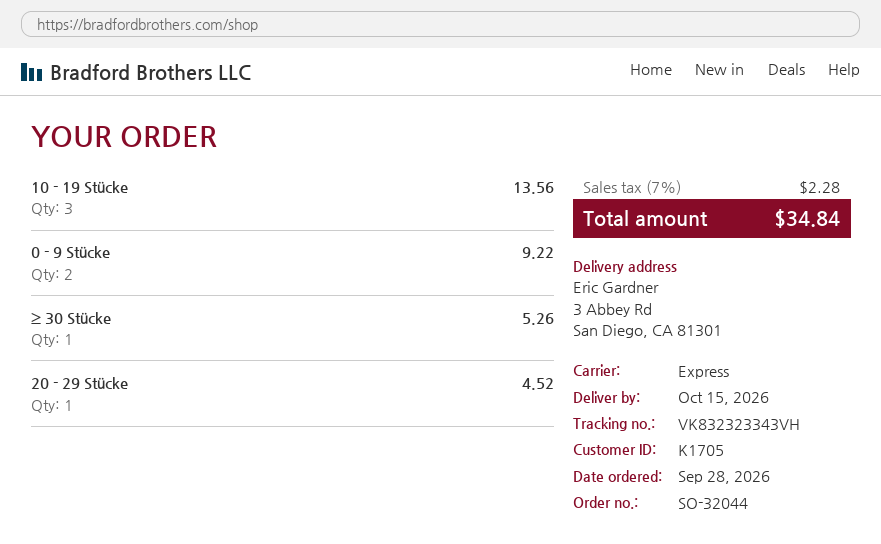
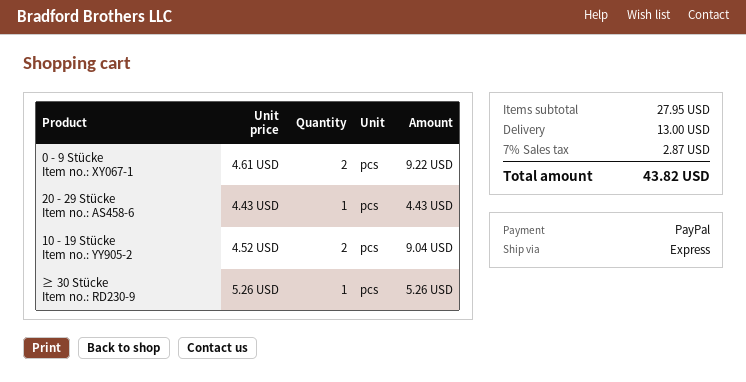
10 - 19 Stücke: 3 for 13.56 -> 2 for 9.04
20 - 29 Stücke: 1 for 4.52 -> 1 for 4.43
shipping: none -> 13.00
tax: 7% = 2.28 -> 7% = 2.87
total: 34.84 -> 43.82

